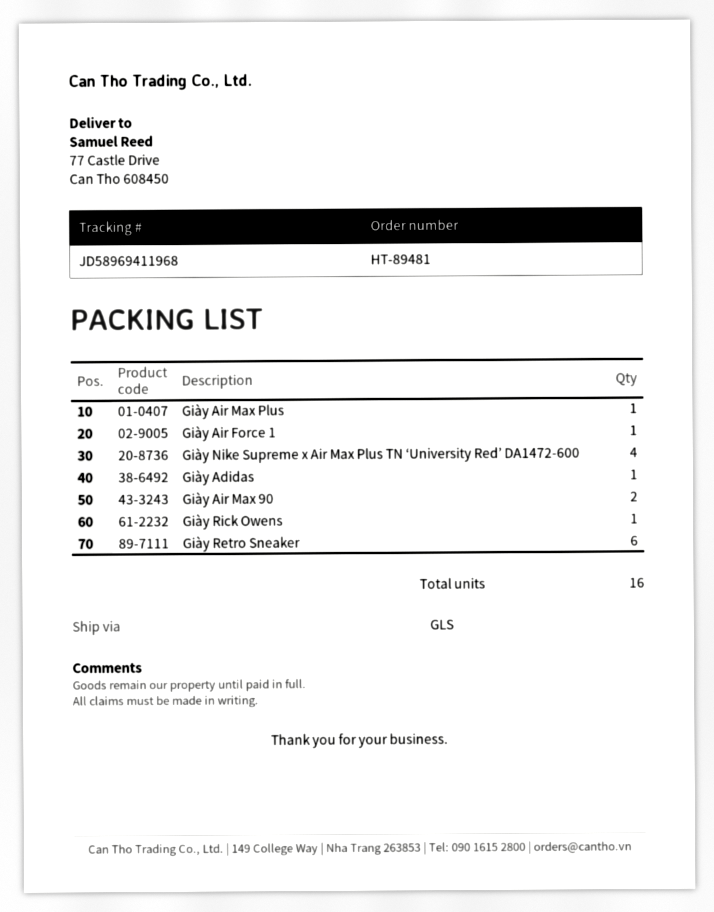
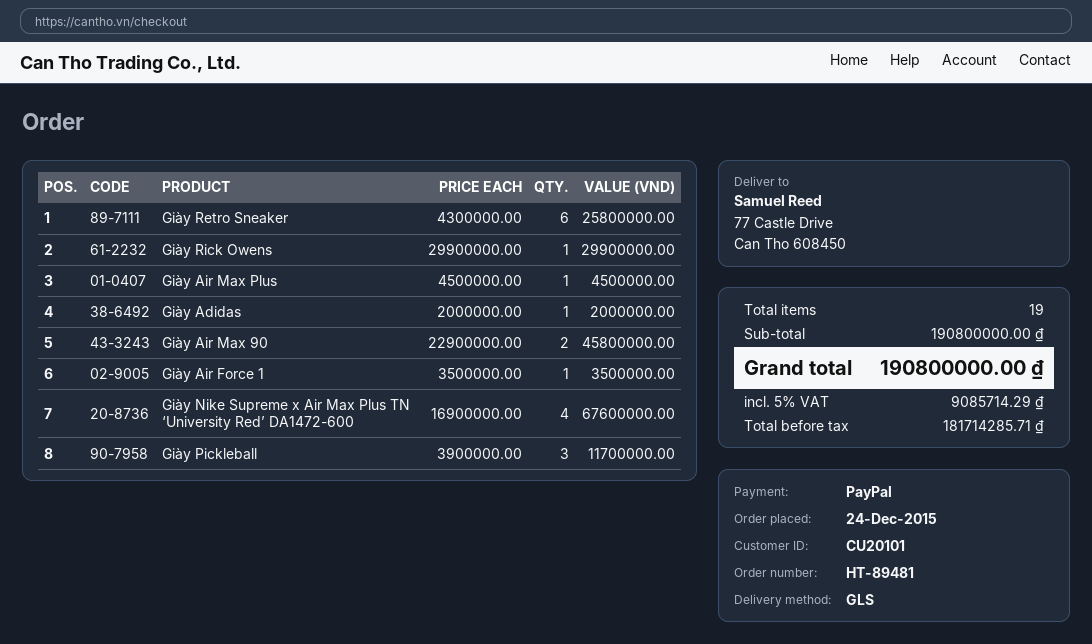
Giày Pickleball: none -> 3
total quantity: 16 -> 19

